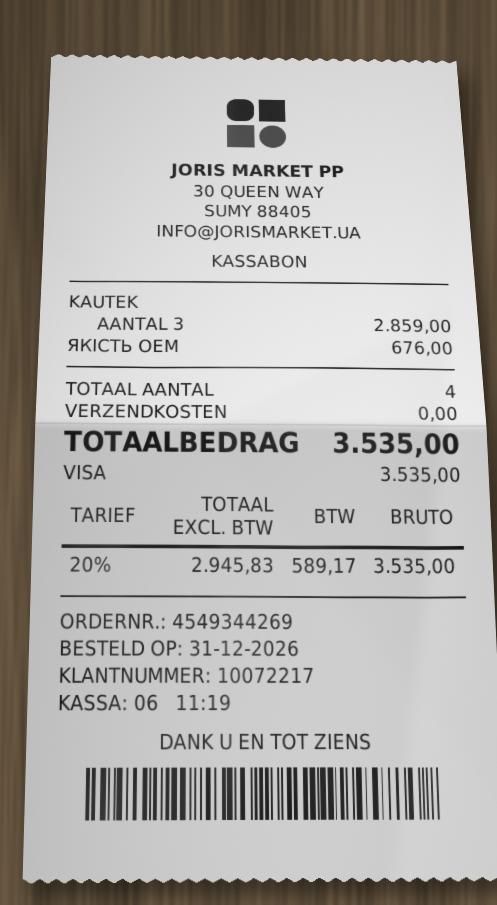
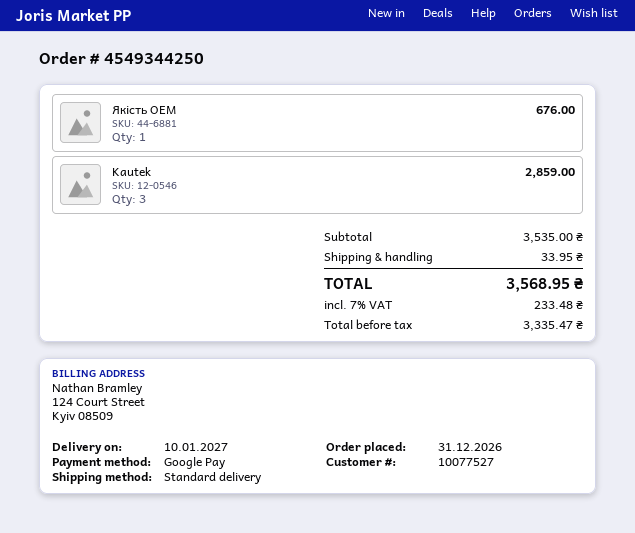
order number: 4549344269 -> 4549344250
customer number: 10072217 -> 10077527
payment method: Visa -> Google Pay
shipping: 0.00 -> 33.95
net: 2945.83 -> 3335.47
tax: 20% = 589.17 -> 7% = 233.48
total: 3535.00 -> 3568.95

